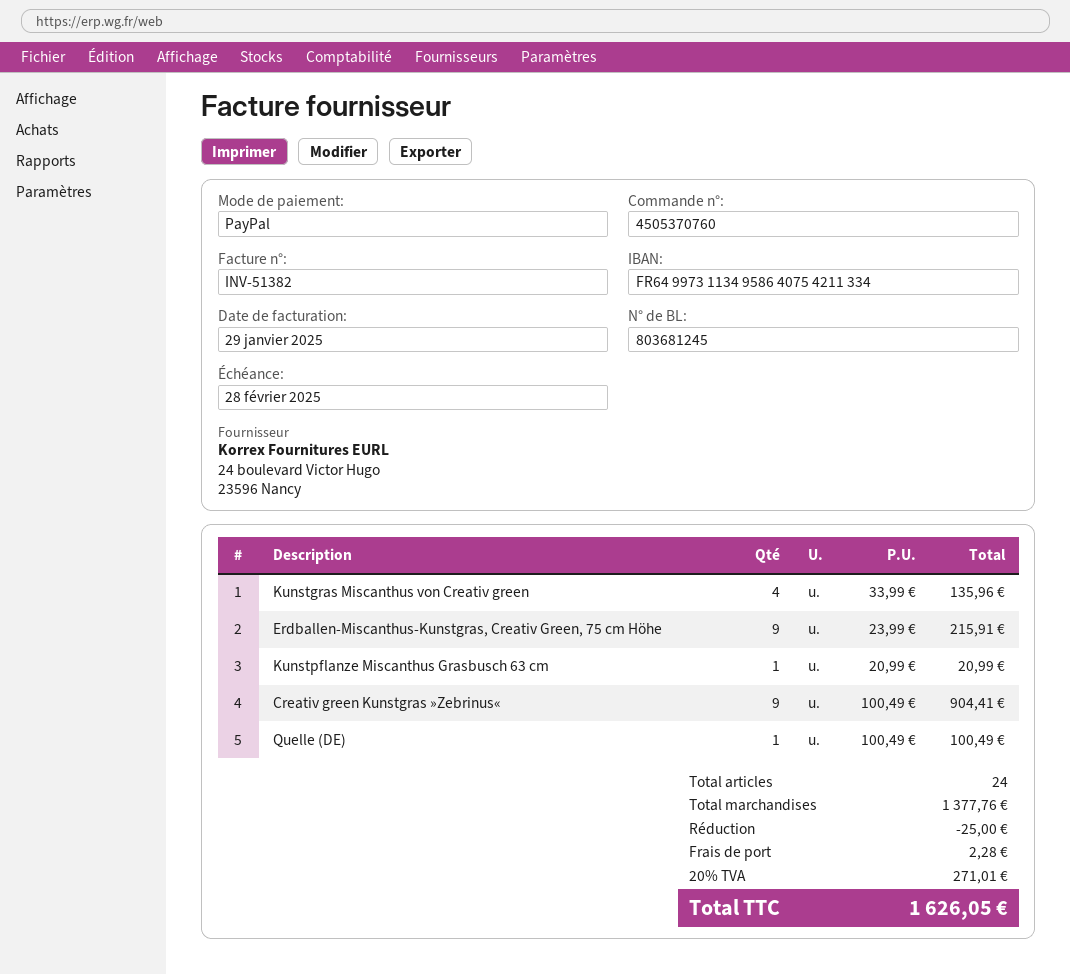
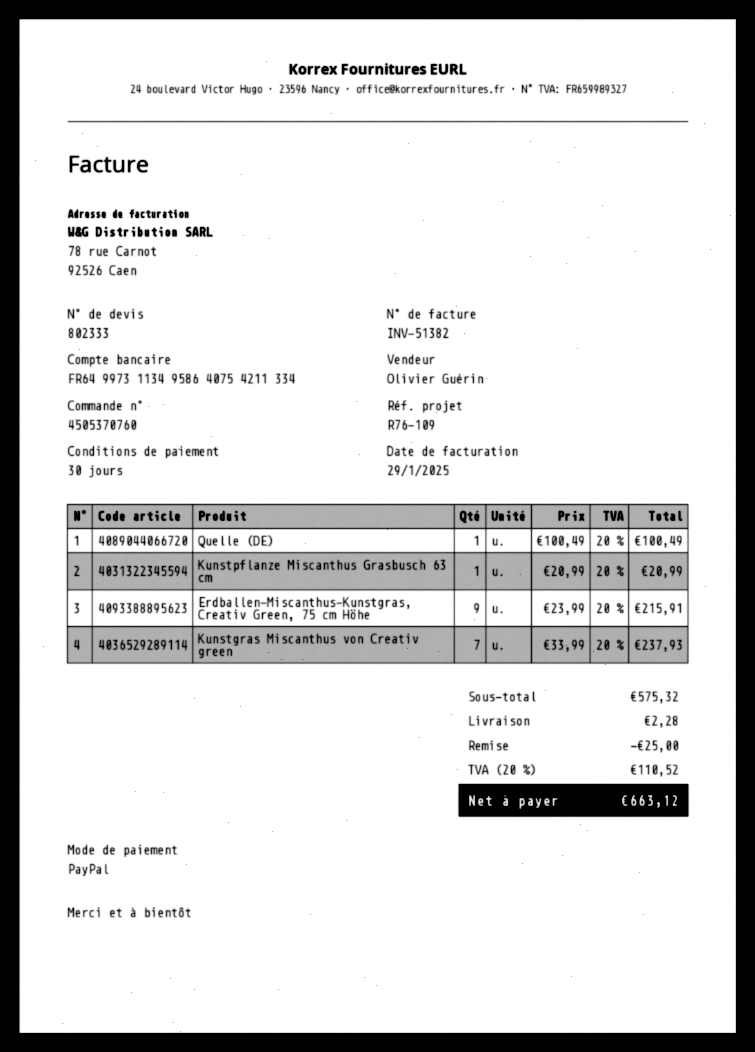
Kunstgras Miscanthus von Creativ green: 4 x 33.99 = 135.96 -> 7 x 33.99 = 237.93
Creativ green Kunstgras »Zebrinus«: 9 x 100.49 = 904.41 -> none
subtotal: 1377.76 -> 575.32
tax: 20% = 271.01 -> 20% = 110.52
total: 1626.05 -> 663.12

